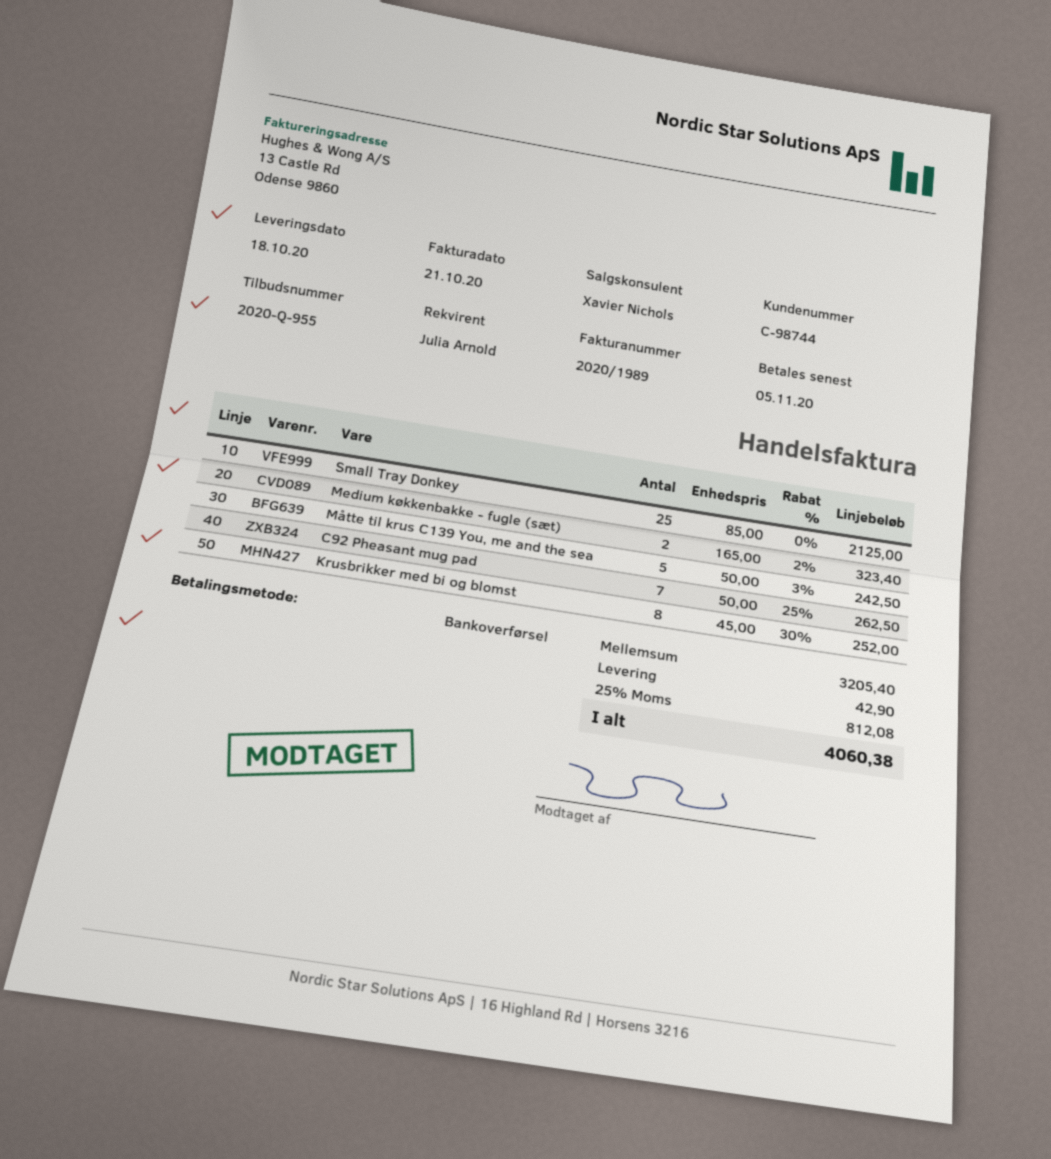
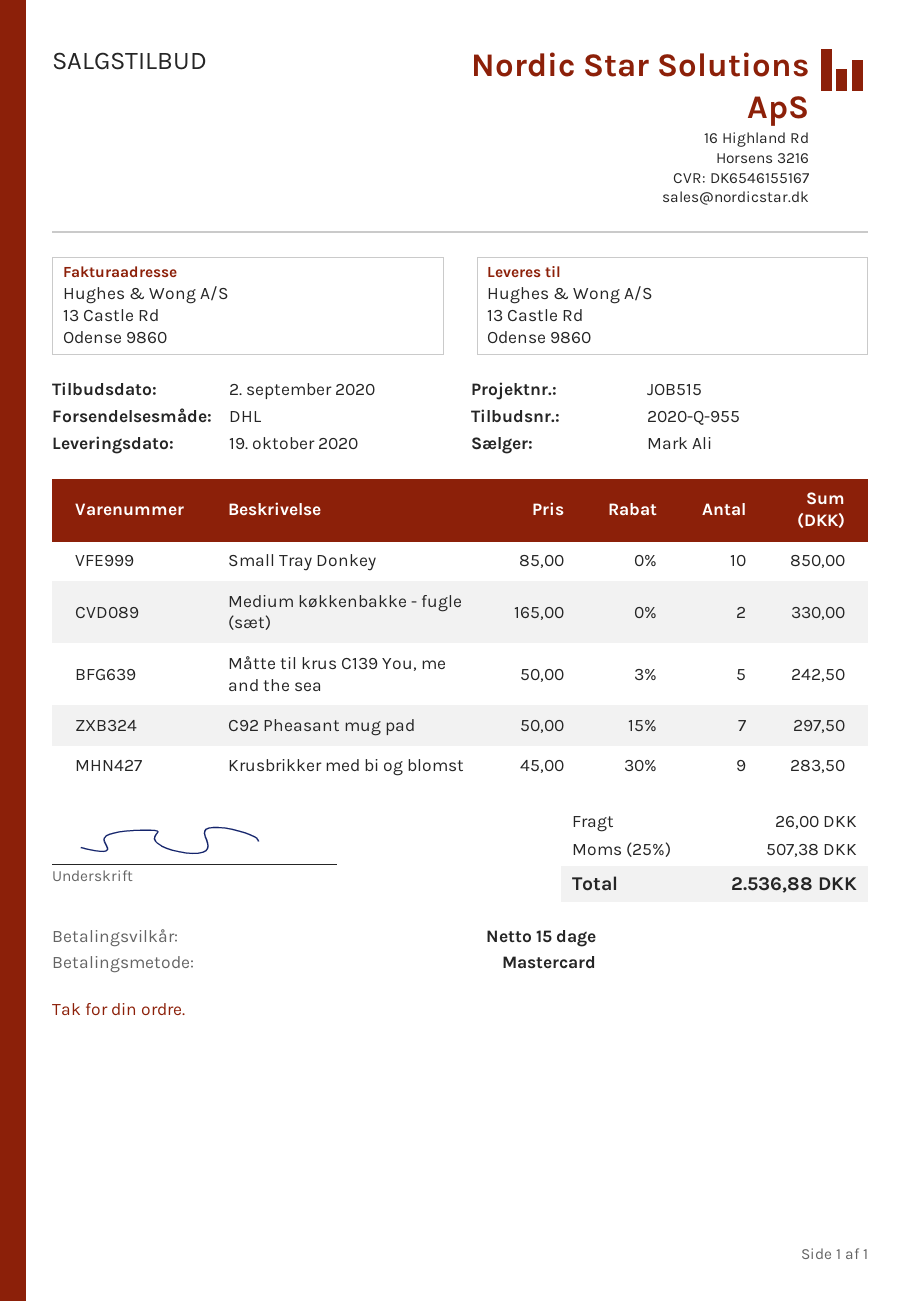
delivery date: 2020-10-18 -> 2020-10-19
sales rep: Xavier Nichols -> Mark Ali
payment method: bank transfer -> Mastercard
Small Tray Donkey: 25 x 85.00 = 2125.00 -> 10 x 85.00 = 850.00
Medium køkkenbakke - fugle (sæt): 2 x 165.00 - 2% = 323.40 -> 2 x 165.00 = 330.00
C92 Pheasant mug pad: 7 x 50.00 - 25% = 262.50 -> 7 x 50.00 - 15% = 297.50
Krusbrikker med bi og blomst: 8 x 45.00 - 30% = 252.00 -> 9 x 45.00 - 30% = 283.50
shipping: 42.90 -> 26.00
tax: 25% = 812.08 -> 25% = 507.38
total: 4060.38 -> 2536.88

